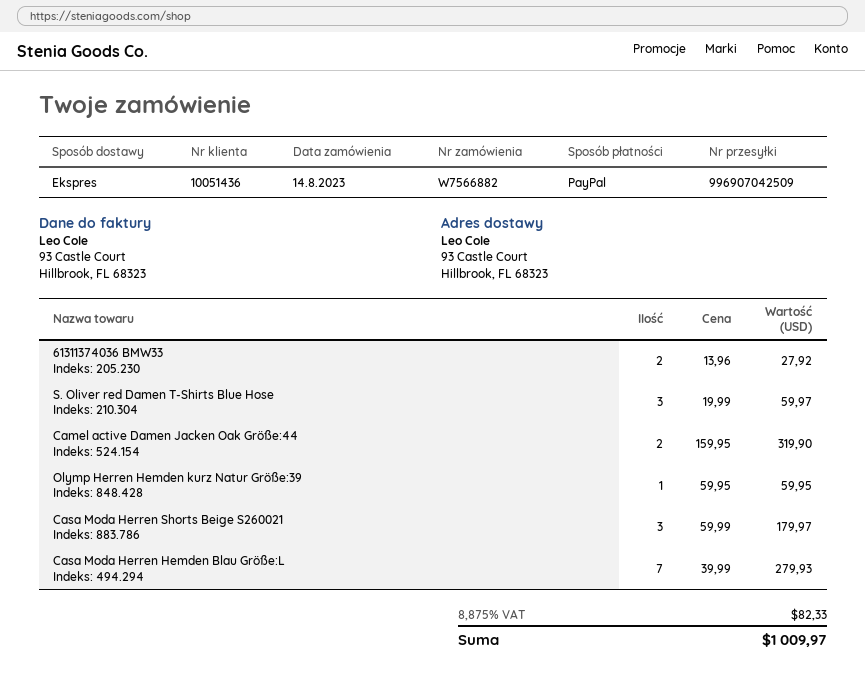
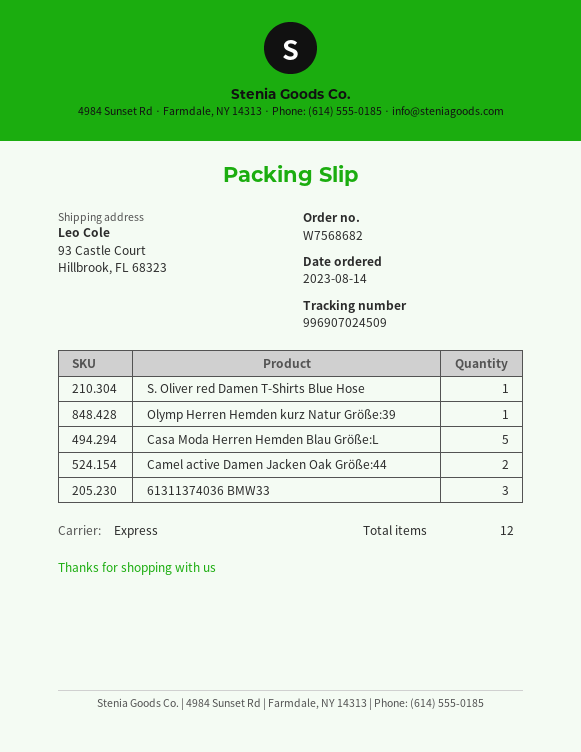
order number: W7566882 -> W7568682
tracking number: 996907042509 -> 996907024509
61311374036 BMW33: 2 -> 3
S. Oliver red Damen T-Shirts Blue Hose: 3 -> 1
Casa Moda Herren Shorts Beige S260021: 3 -> none
Casa Moda Herren Hemden Blau Größe:L: 7 -> 5

